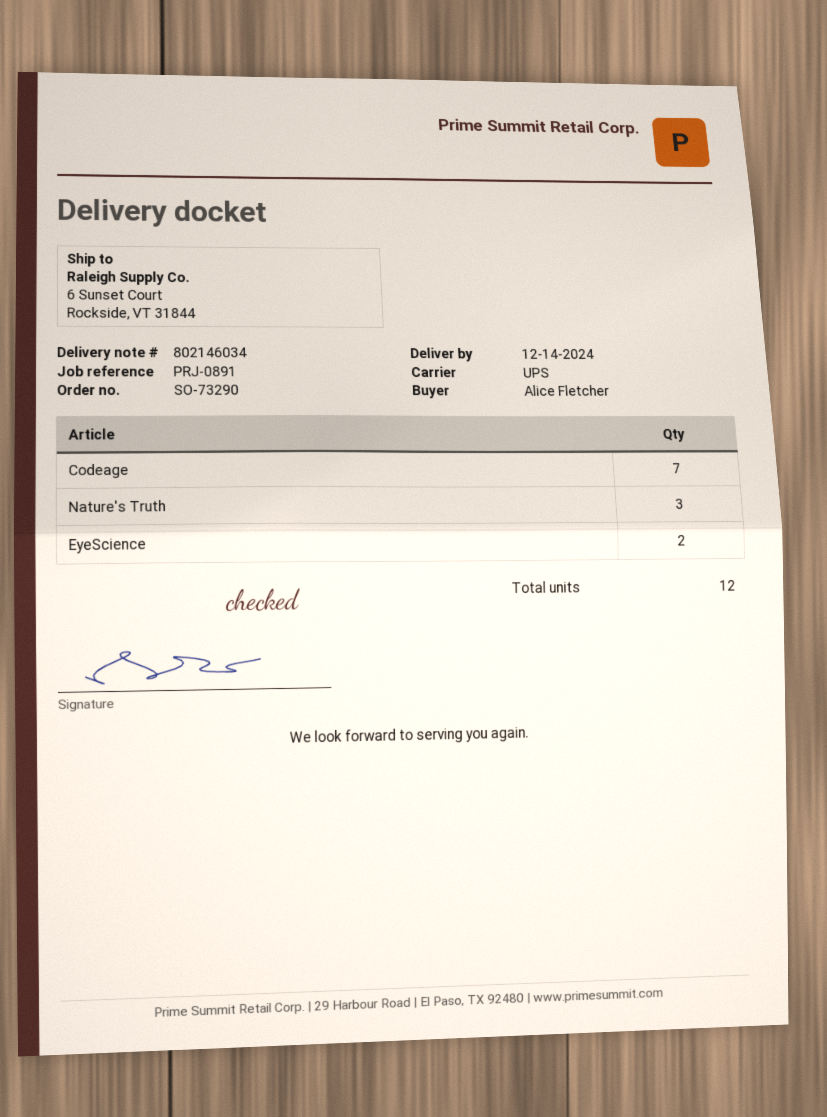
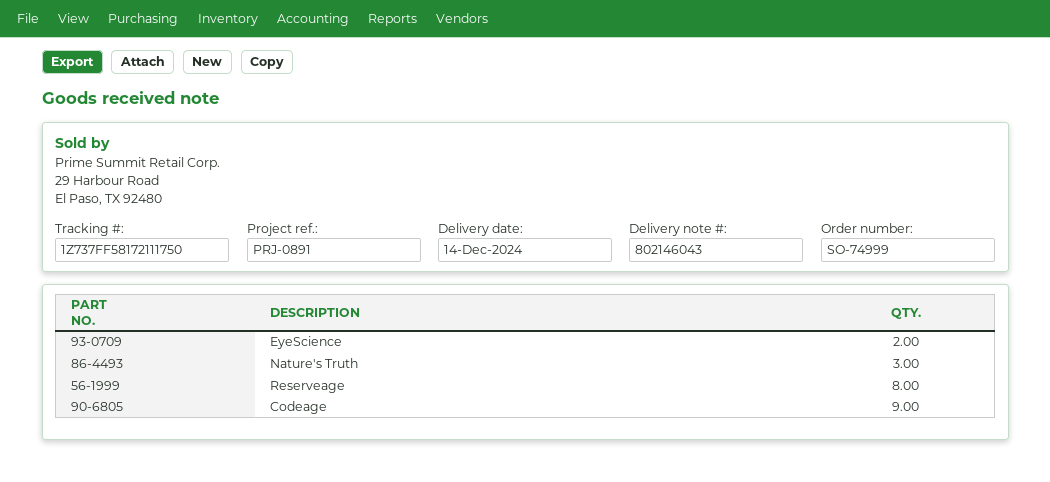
order number: SO-73290 -> SO-74999
delivery note number: 802146034 -> 802146043
Codeage: 7 -> 9
Reserveage: none -> 8

